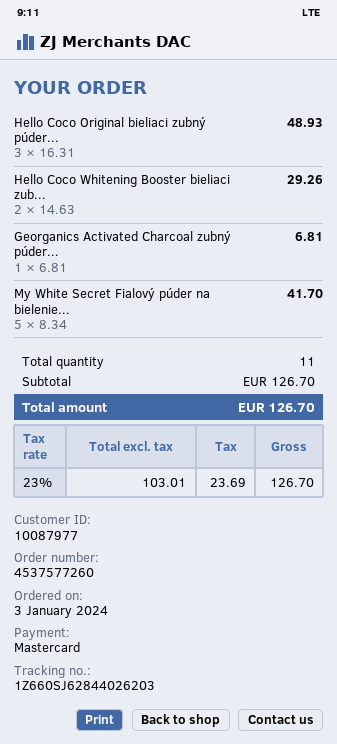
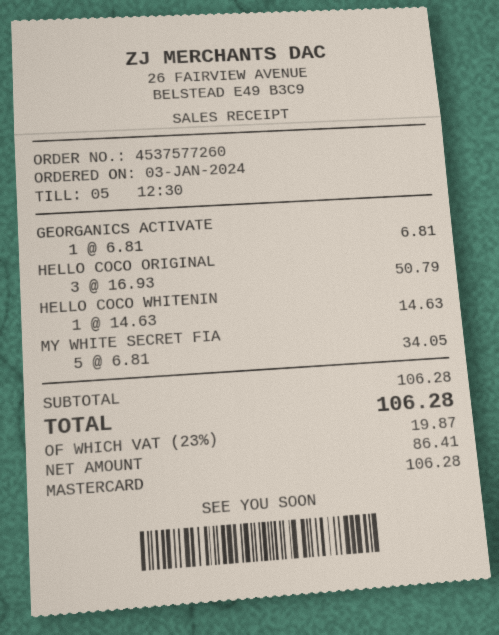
Hello Coco Original bieliaci zubný púder...: 3 x 16.31 = 48.93 -> 3 x 16.93 = 50.79
Hello Coco Whitening Booster bieliaci zub...: 2 x 14.63 = 29.26 -> 1 x 14.63 = 14.63
My White Secret Fialový púder na bielenie...: 5 x 8.34 = 41.70 -> 5 x 6.81 = 34.05
subtotal: 126.70 -> 106.28
net: 103.01 -> 86.41
tax: 23% = 23.69 -> 23% = 19.87
total: 126.70 -> 106.28

